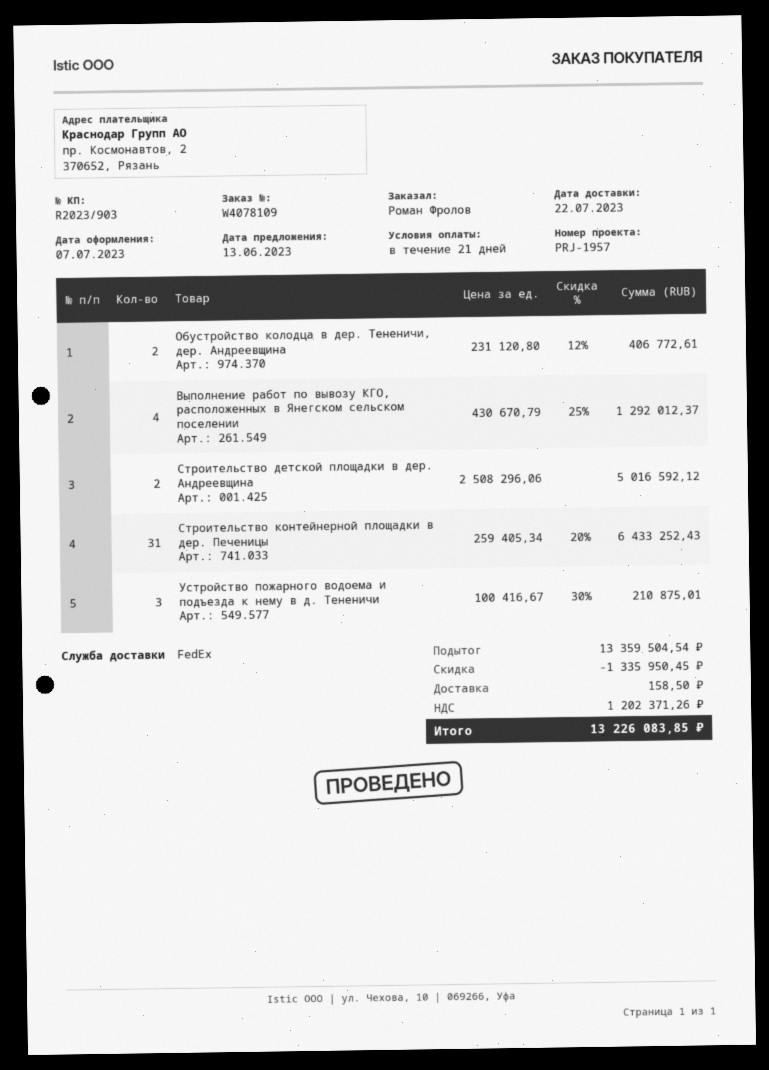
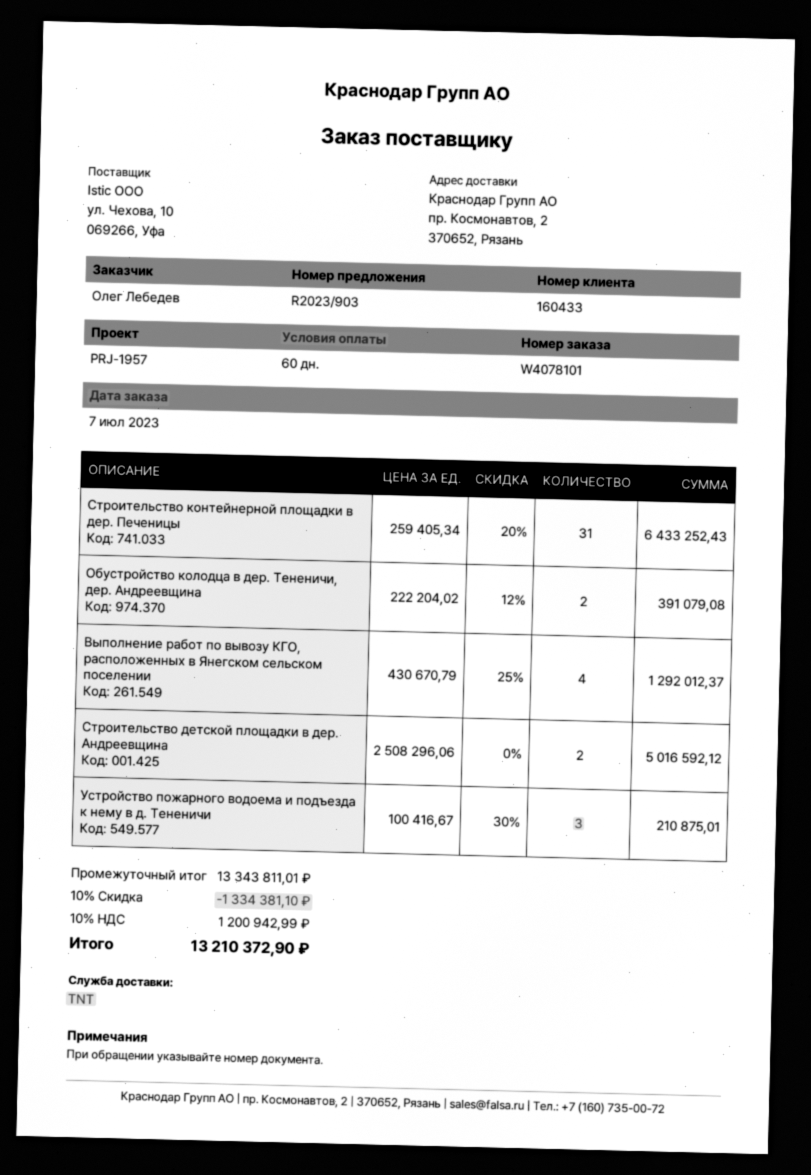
order number: W4078109 -> W4078101
payment terms: 21 days -> 60 days
ordered by: Роман Фролов -> Олег Лебедев
shipping method: FedEx -> TNT
Обустройство колодца в дер. Тененичи, дер. Андреевщина: 2 x 231120.80 - 12% = 406772.61 -> 2 x 222204.02 - 12% = 391079.08
subtotal: 13359504.54 -> 13343811.01
discount: 1335950.45 -> 1334381.10
shipping: 158.50 -> none
tax: 1202371.26 -> 1200942.99
total: 13226083.85 -> 13210372.90

